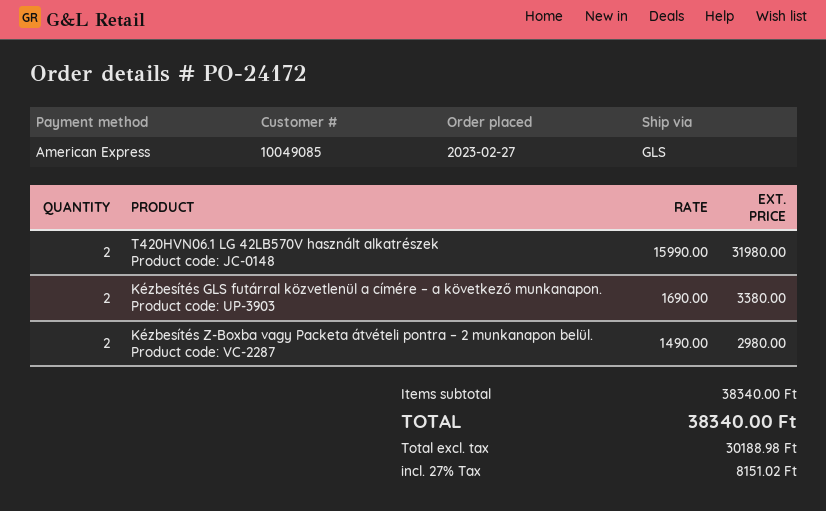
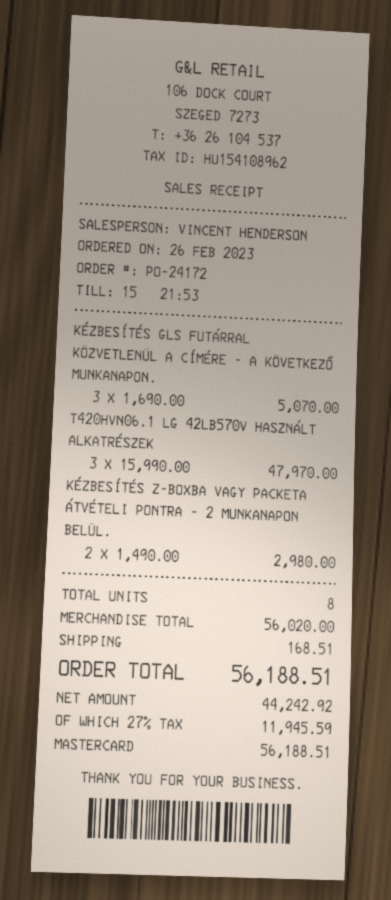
order date: 2023-02-27 -> 2023-02-26
payment method: American Express -> Mastercard
T420HVN06.1 LG 42LB570V használt alkatrészek: 2 x 15990.00 = 31980.00 -> 3 x 15990.00 = 47970.00
Kézbesítés GLS futárral közvetlenül a címére – a következő munkanapon.: 2 x 1690.00 = 3380.00 -> 3 x 1690.00 = 5070.00
subtotal: 38340.00 -> 56020.00
shipping: none -> 168.51
net: 30188.98 -> 44242.92
tax: 27% = 8151.02 -> 27% = 11945.59
total: 38340.00 -> 56188.51

